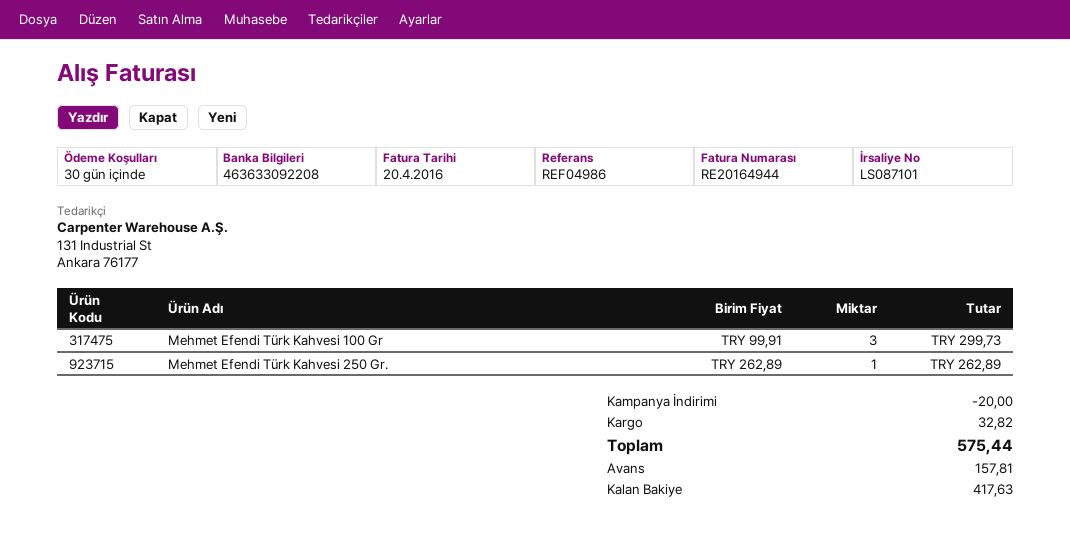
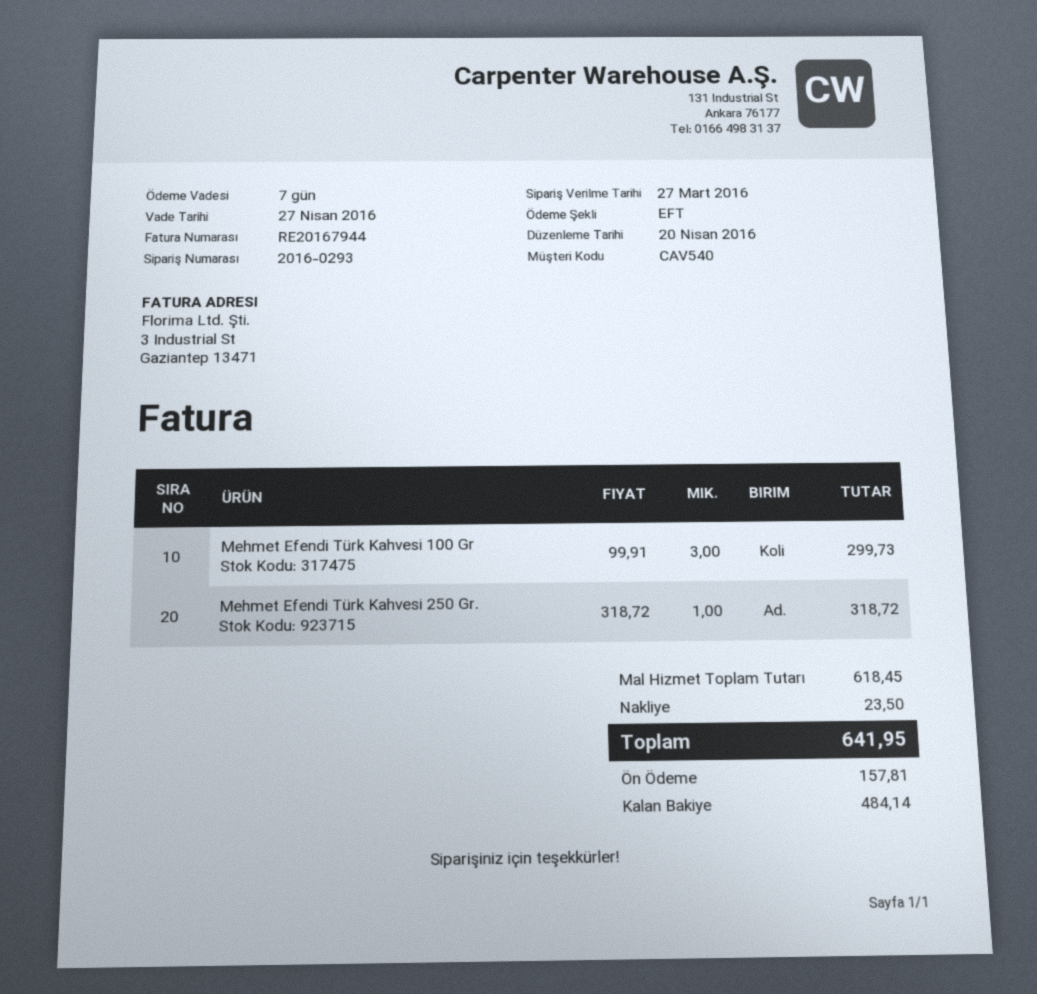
invoice number: RE20164944 -> RE20167944
payment terms: 30 days -> 7 days
Mehmet Efendi Türk Kahvesi 250 Gr.: 1 x 262.89 = 262.89 -> 1 x 318.72 = 318.72
discount: 20.00 -> none
shipping: 32.82 -> 23.50
total: 575.44 -> 641.95
balance: 417.63 -> 484.14

